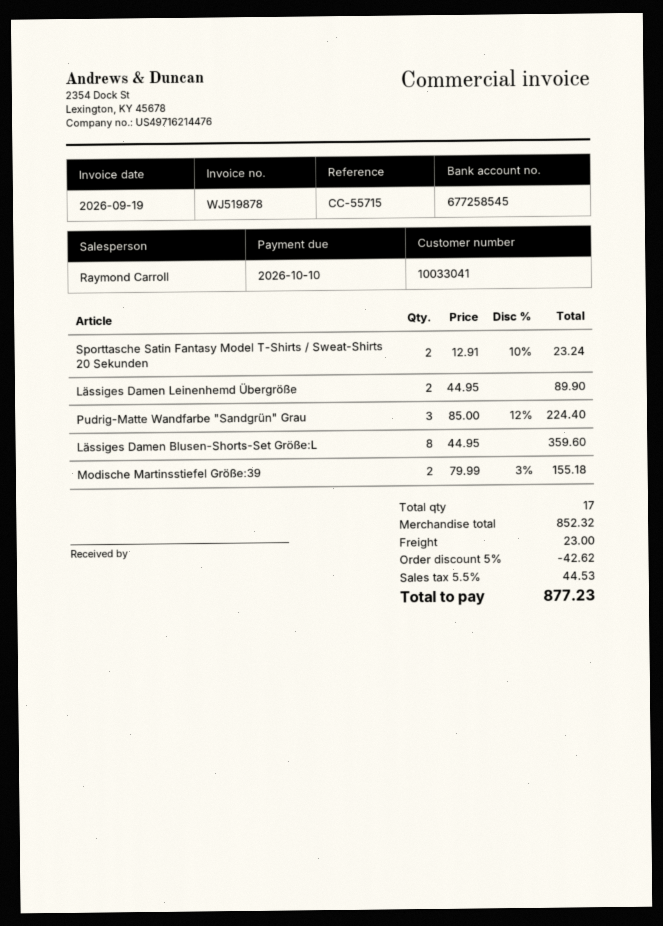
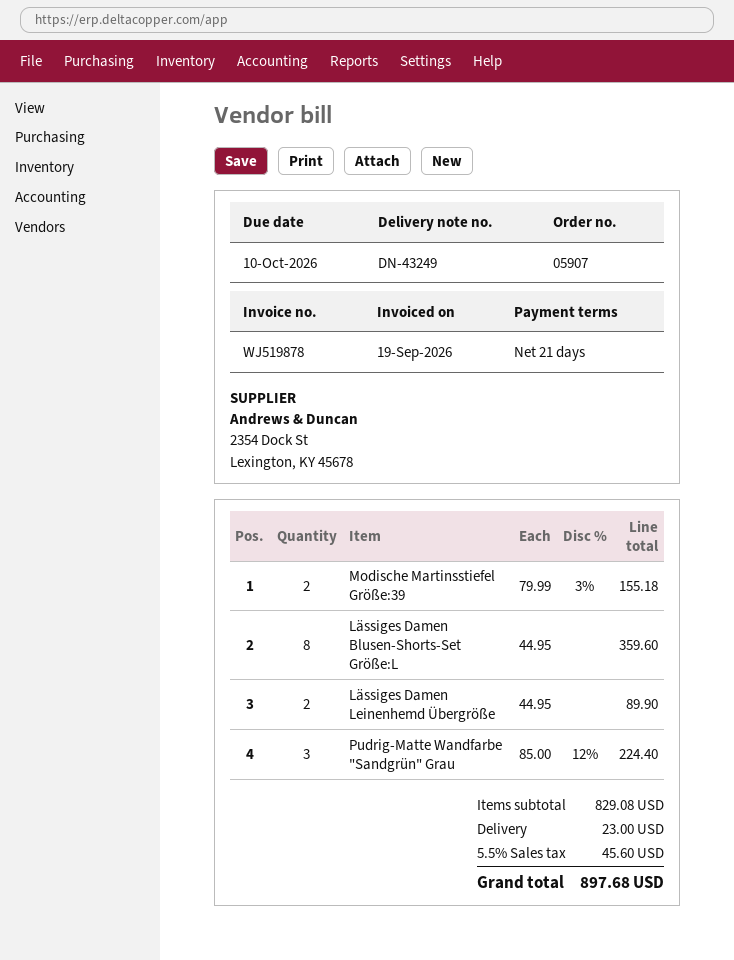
Sporttasche Satin Fantasy Model T-Shirts / Sweat-Shirts 20 Sekunden: 2 x 12.91 - 10% = 23.24 -> none
subtotal: 852.32 -> 829.08
discount: 5% = 42.62 -> none
tax: 5.5% = 44.53 -> 5.5% = 45.60
total: 877.23 -> 897.68

